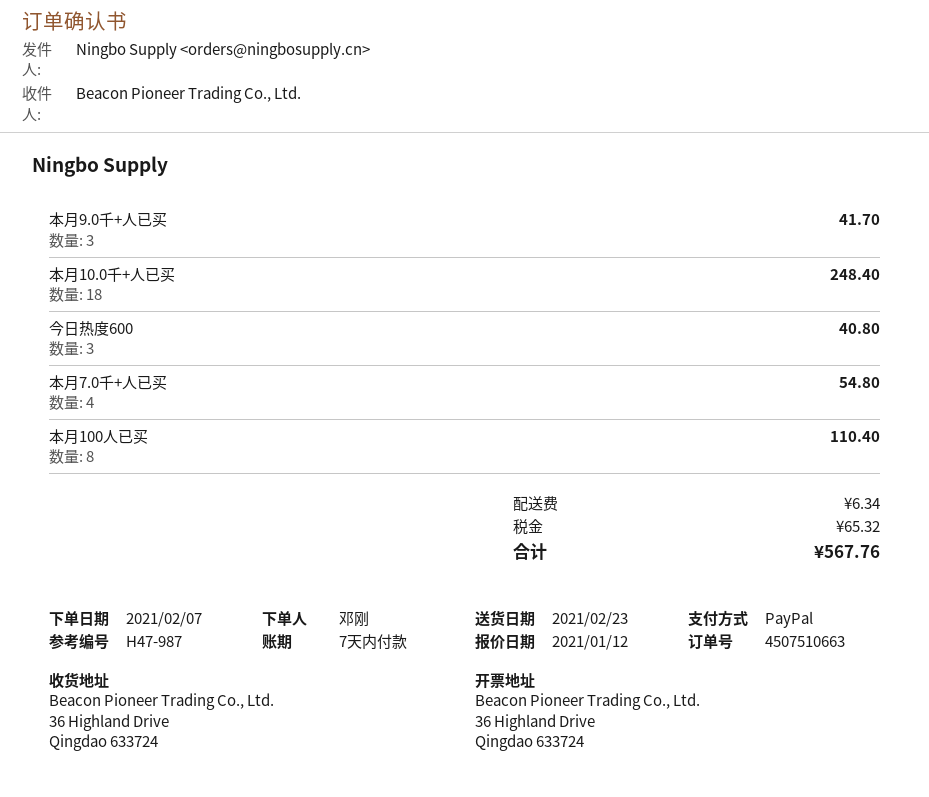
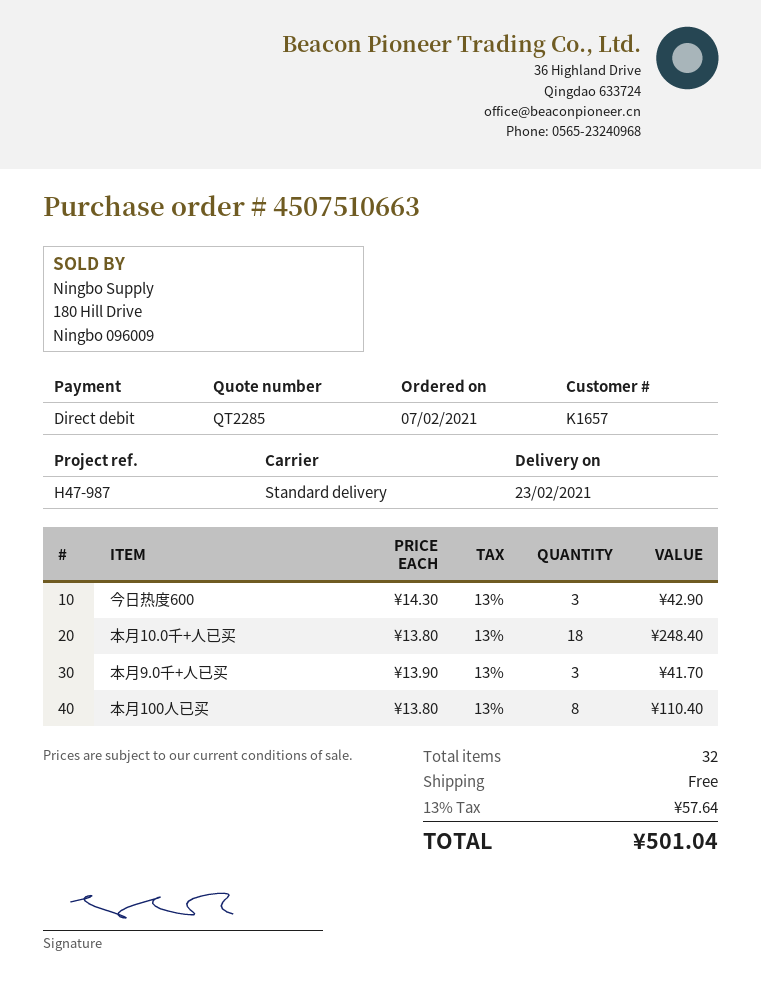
payment method: PayPal -> direct debit
今日热度600: 3 for 40.80 -> 3 for 42.90
本月7.0千+人已买: 4 for 54.80 -> none
shipping: 6.34 -> 0.00
tax: 65.32 -> 57.64
total: 567.76 -> 501.04

